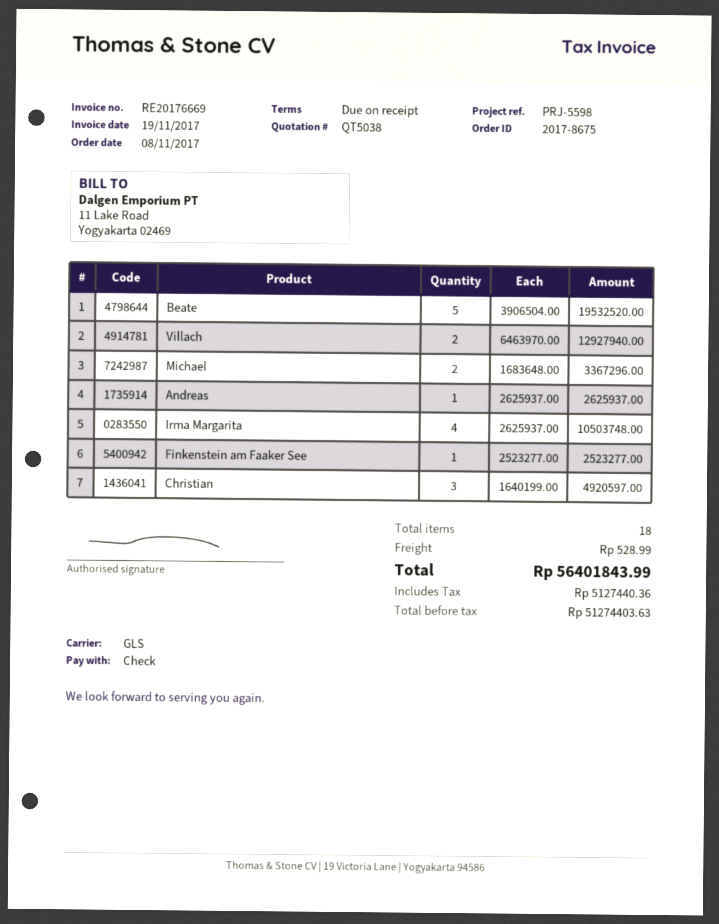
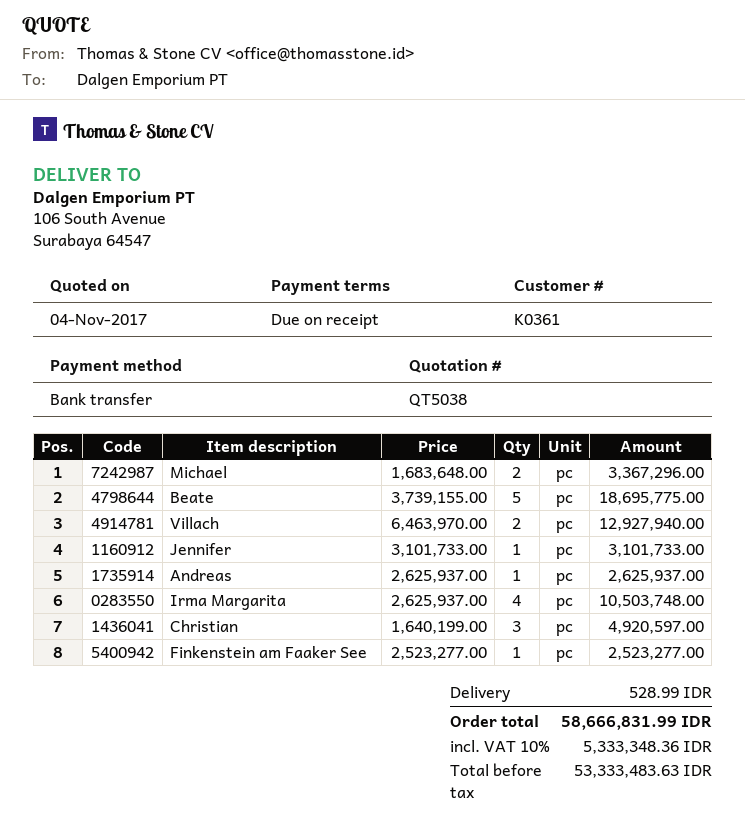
payment method: cheque -> bank transfer
Beate: 5 x 3906504.00 = 19532520.00 -> 5 x 3739155.00 = 18695775.00
Jennifer: none -> 1 x 3101733.00 = 3101733.00
net: 51274403.63 -> 53333483.63
tax: 5127440.36 -> 5333348.36
total: 56401843.99 -> 58666831.99

